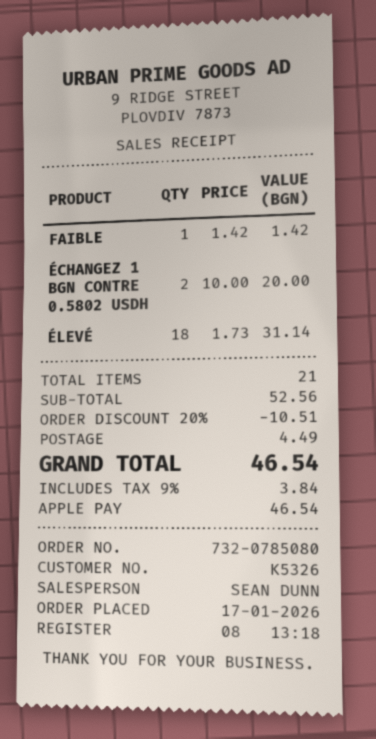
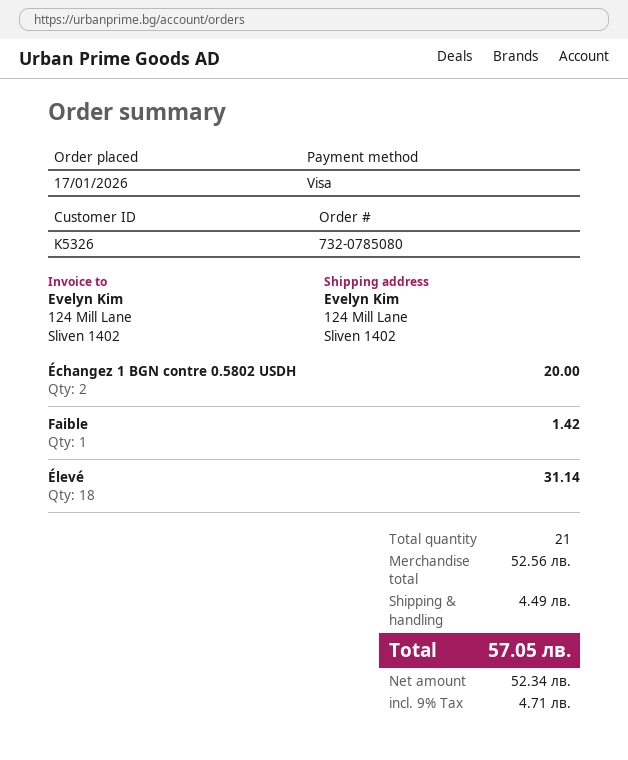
payment method: Apple Pay -> Visa
discount: 20% = 10.51 -> none
tax: 9% = 3.84 -> 9% = 4.71
total: 46.54 -> 57.05

